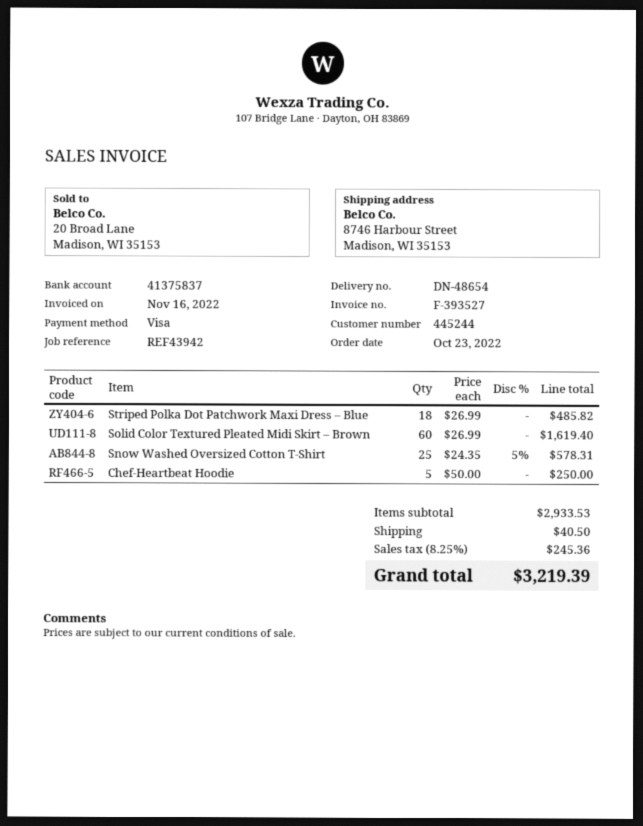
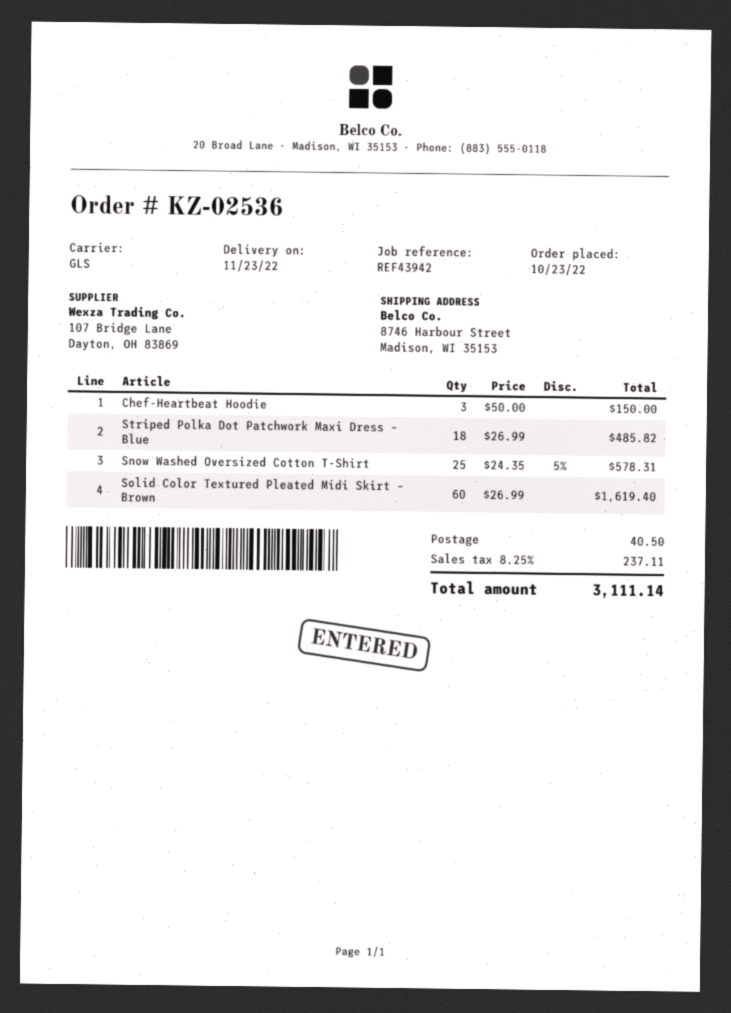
Chef-Heartbeat Hoodie: 5 x 50.00 = 250.00 -> 3 x 50.00 = 150.00
tax: 8.25% = 245.36 -> 8.25% = 237.11
total: 3219.39 -> 3111.14

